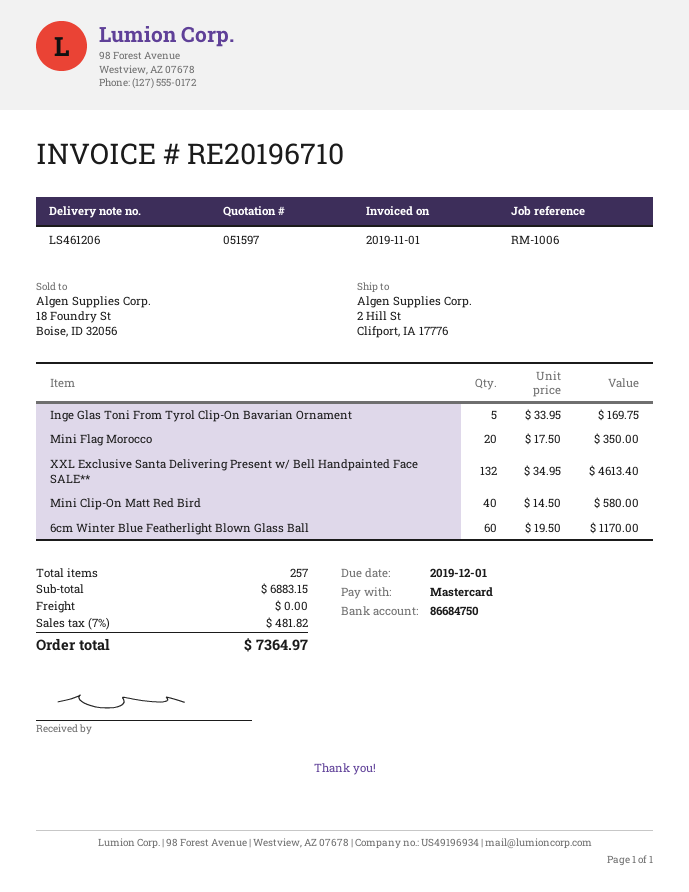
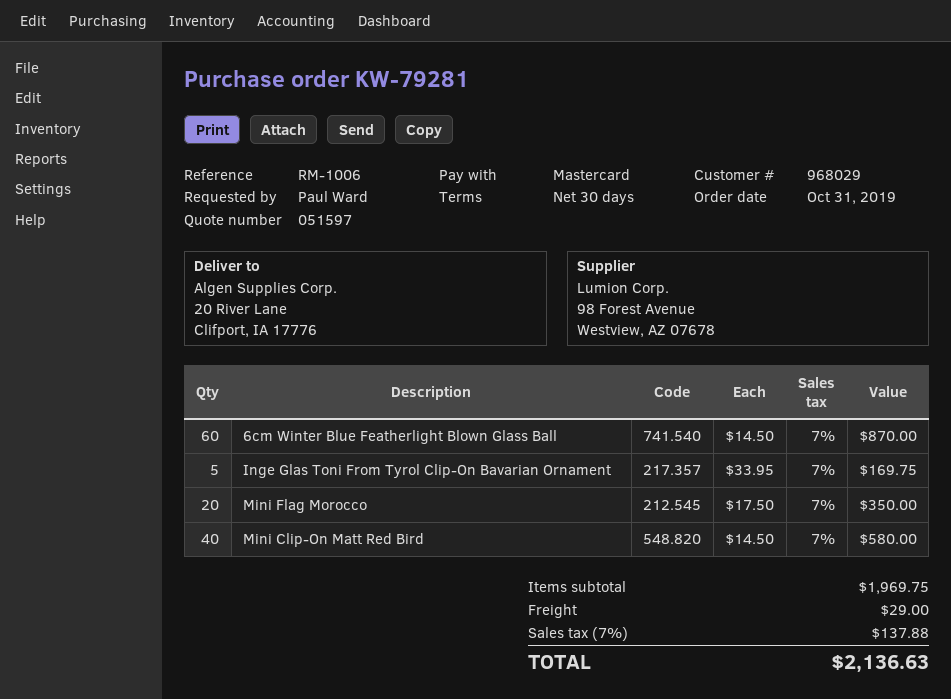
ship to: 2 Hill St, Clifport, IA 17776 -> 20 River Lane, Clifport, IA 17776
XXL Exclusive Santa Delivering Present w/ Bell Handpainted Face SALE**: 132 x 34.95 = 4613.40 -> none
6cm Winter Blue Featherlight Blown Glass Ball: 60 x 19.50 = 1170.00 -> 60 x 14.50 = 870.00
subtotal: 6883.15 -> 1969.75
shipping: 0.00 -> 29.00
tax: 7% = 481.82 -> 7% = 137.88
total: 7364.97 -> 2136.63

